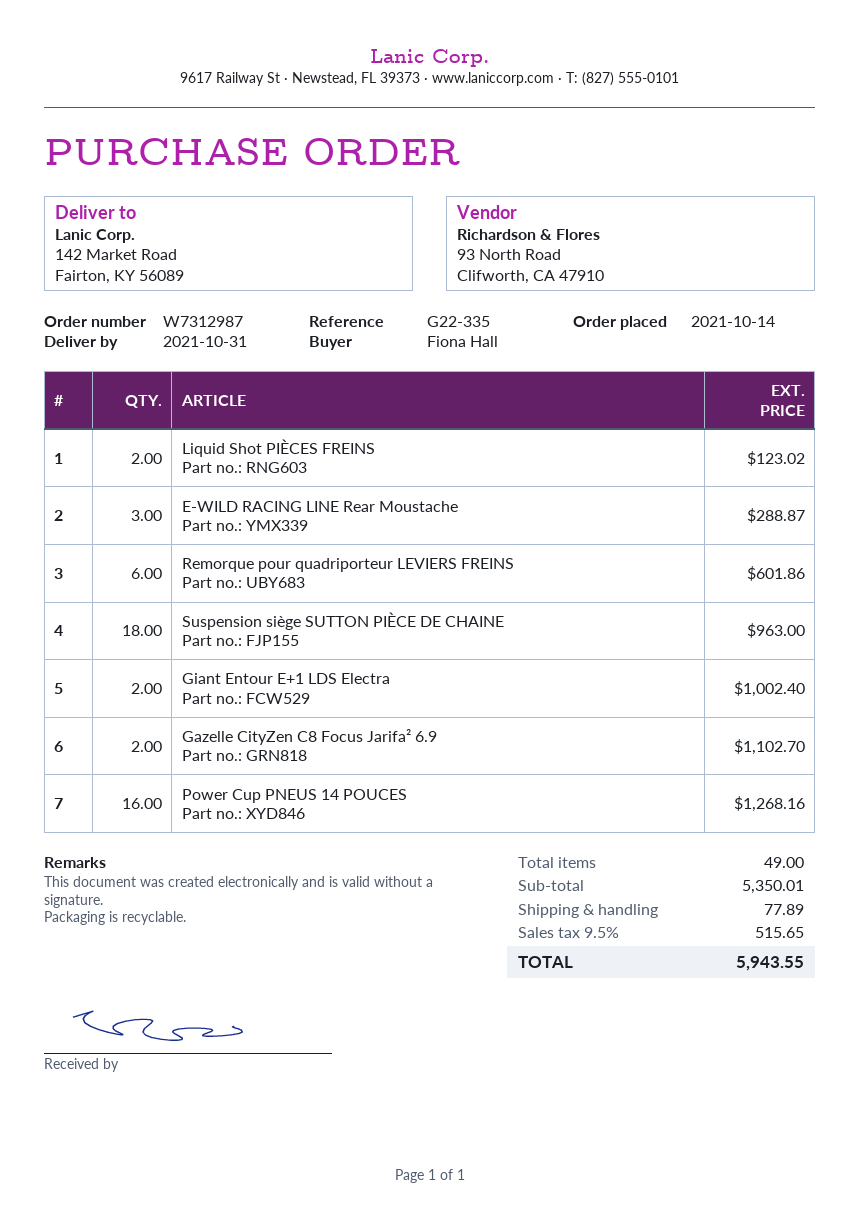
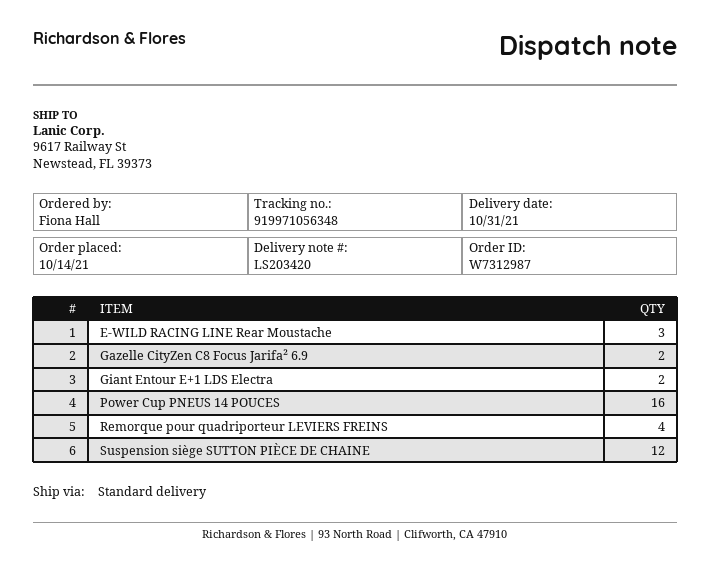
ship to: 142 Market Road, Fairton, KY 56089 -> 9617 Railway St, Newstead, FL 39373
Liquid Shot PIÈCES FREINS: 2 -> none
Remorque pour quadriporteur LEVIERS FREINS: 6 -> 4
Suspension siège SUTTON PIÈCE DE CHAINE: 18 -> 12

